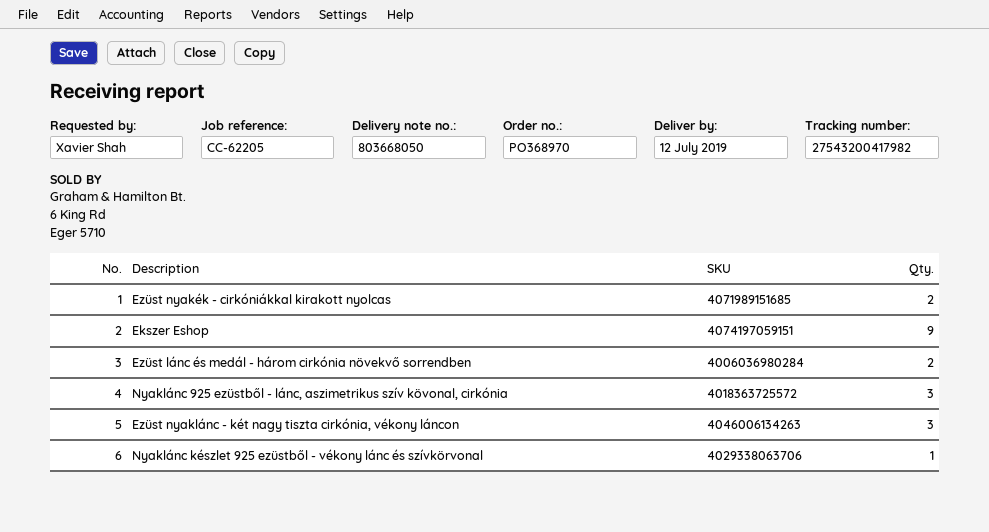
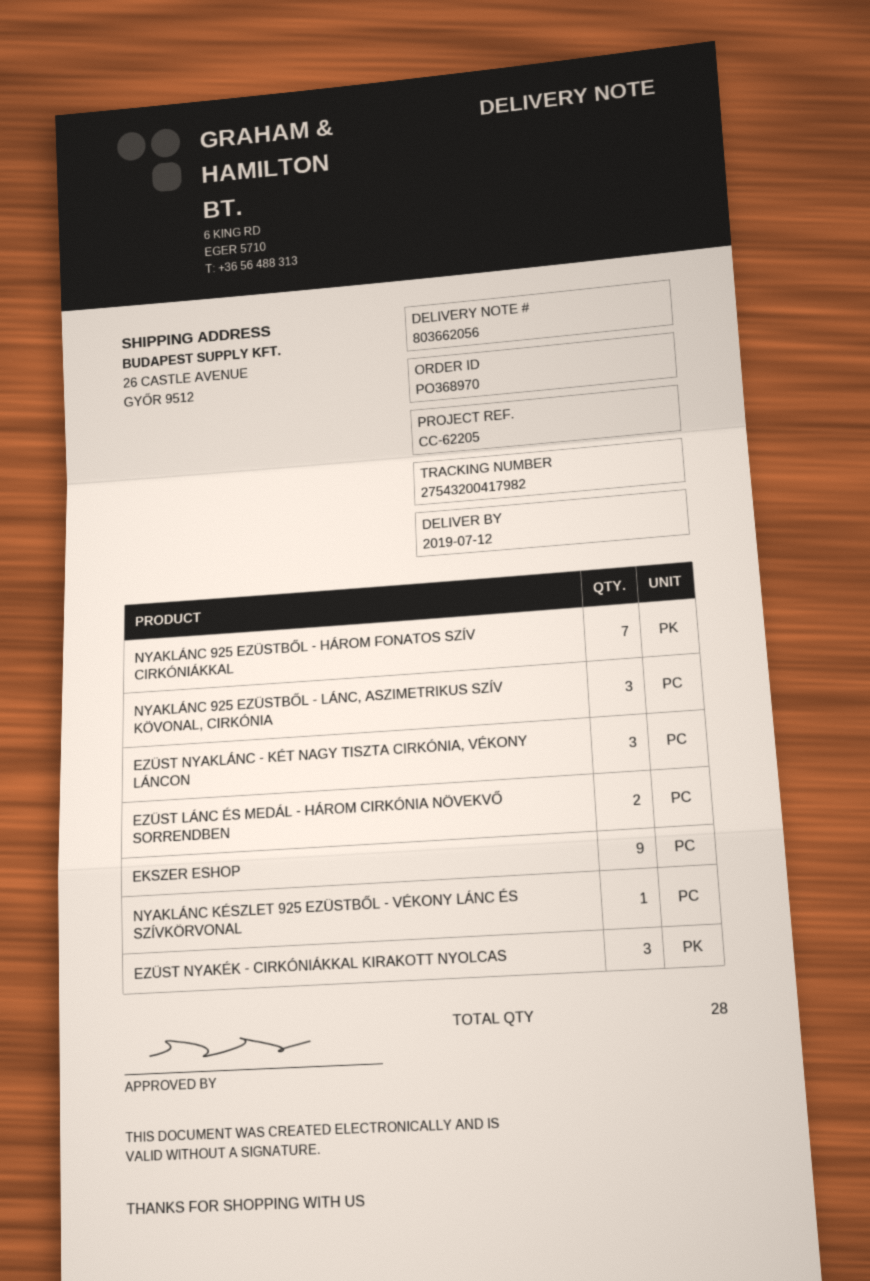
delivery note number: 803668050 -> 803662056
Ezüst nyakék - cirkóniákkal kirakott nyolcas: 2 -> 3
NYAKLÁNC 925 EZÜSTBŐL - HÁROM FONATOS SZÍV CIRKÓNIÁKKAL: none -> 7

